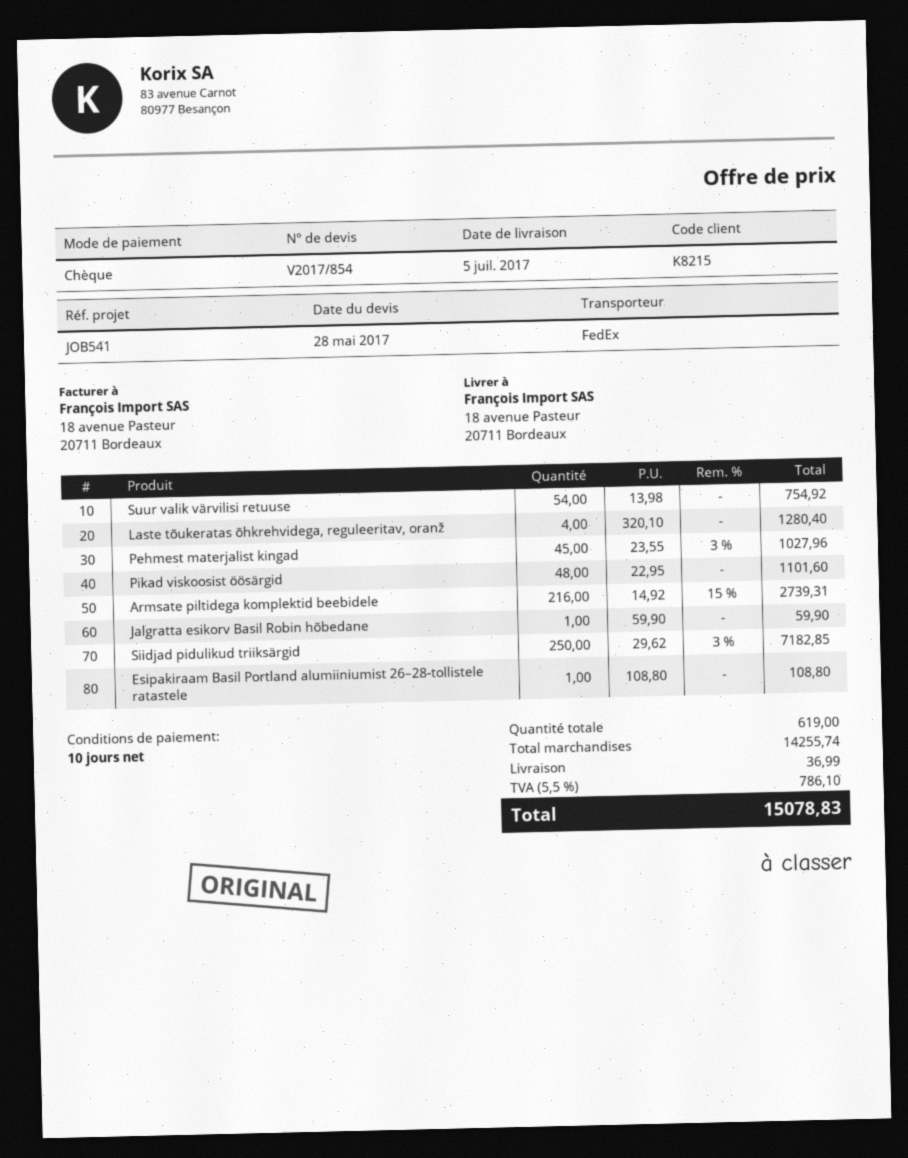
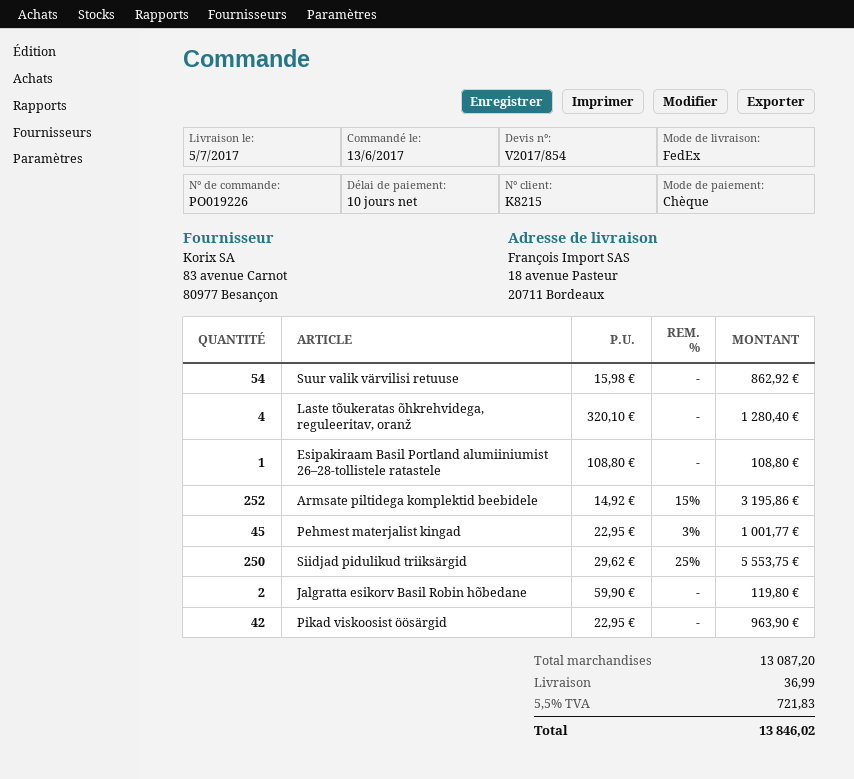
Suur valik värvilisi retuuse: 54 x 13.98 = 754.92 -> 54 x 15.98 = 862.92
Pehmest materjalist kingad: 45 x 23.55 - 3% = 1027.96 -> 45 x 22.95 - 3% = 1001.77
Pikad viskoosist öösärgid: 48 x 22.95 = 1101.60 -> 42 x 22.95 = 963.90
Armsate piltidega komplektid beebidele: 216 x 14.92 - 15% = 2739.31 -> 252 x 14.92 - 15% = 3195.86
Jalgratta esikorv Basil Robin hõbedane: 1 x 59.90 = 59.90 -> 2 x 59.90 = 119.80
Siidjad pidulikud triiksärgid: 250 x 29.62 - 3% = 7182.85 -> 250 x 29.62 - 25% = 5553.75
subtotal: 14255.74 -> 13087.20
tax: 5.5% = 786.10 -> 5.5% = 721.83
total: 15078.83 -> 13846.02

